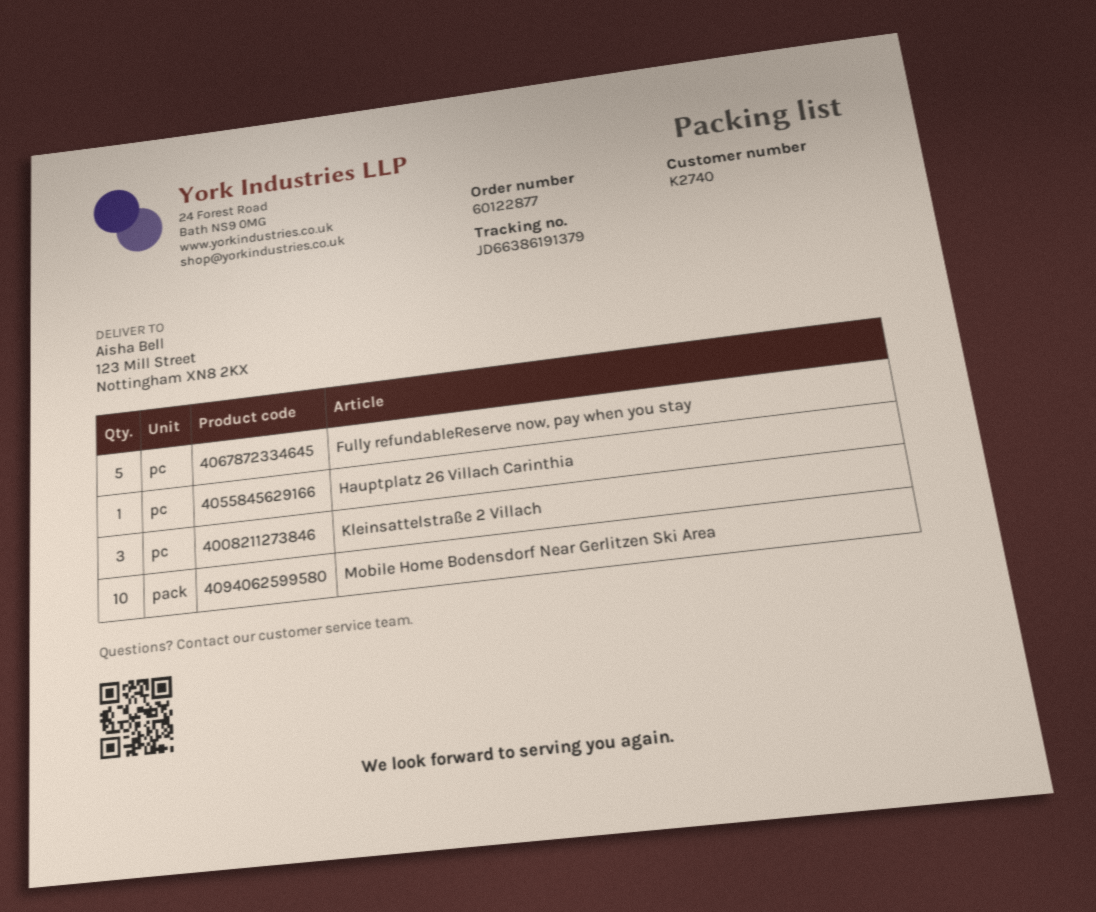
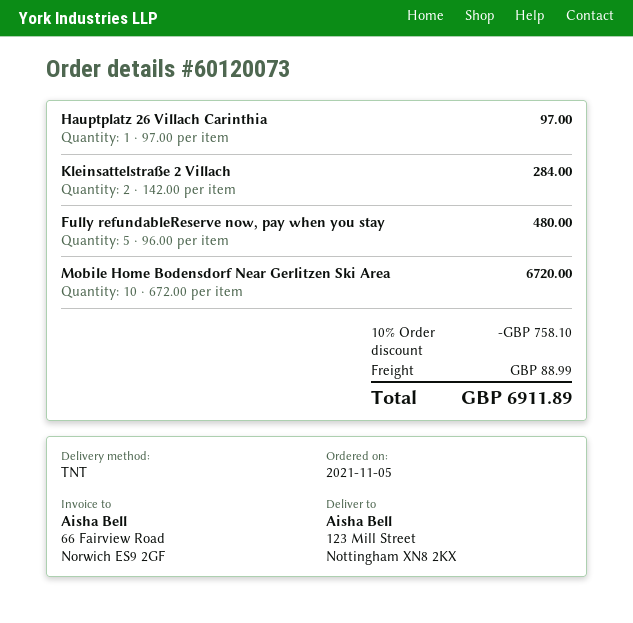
order number: 60122877 -> 60120073
Kleinsattelstraße 2 Villach: 3 -> 2

